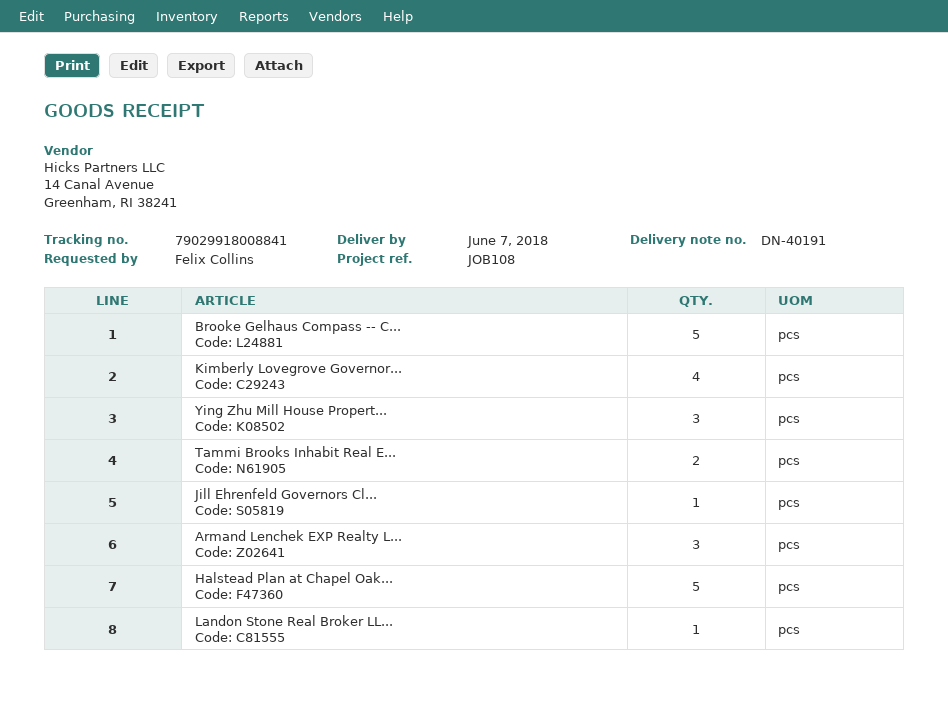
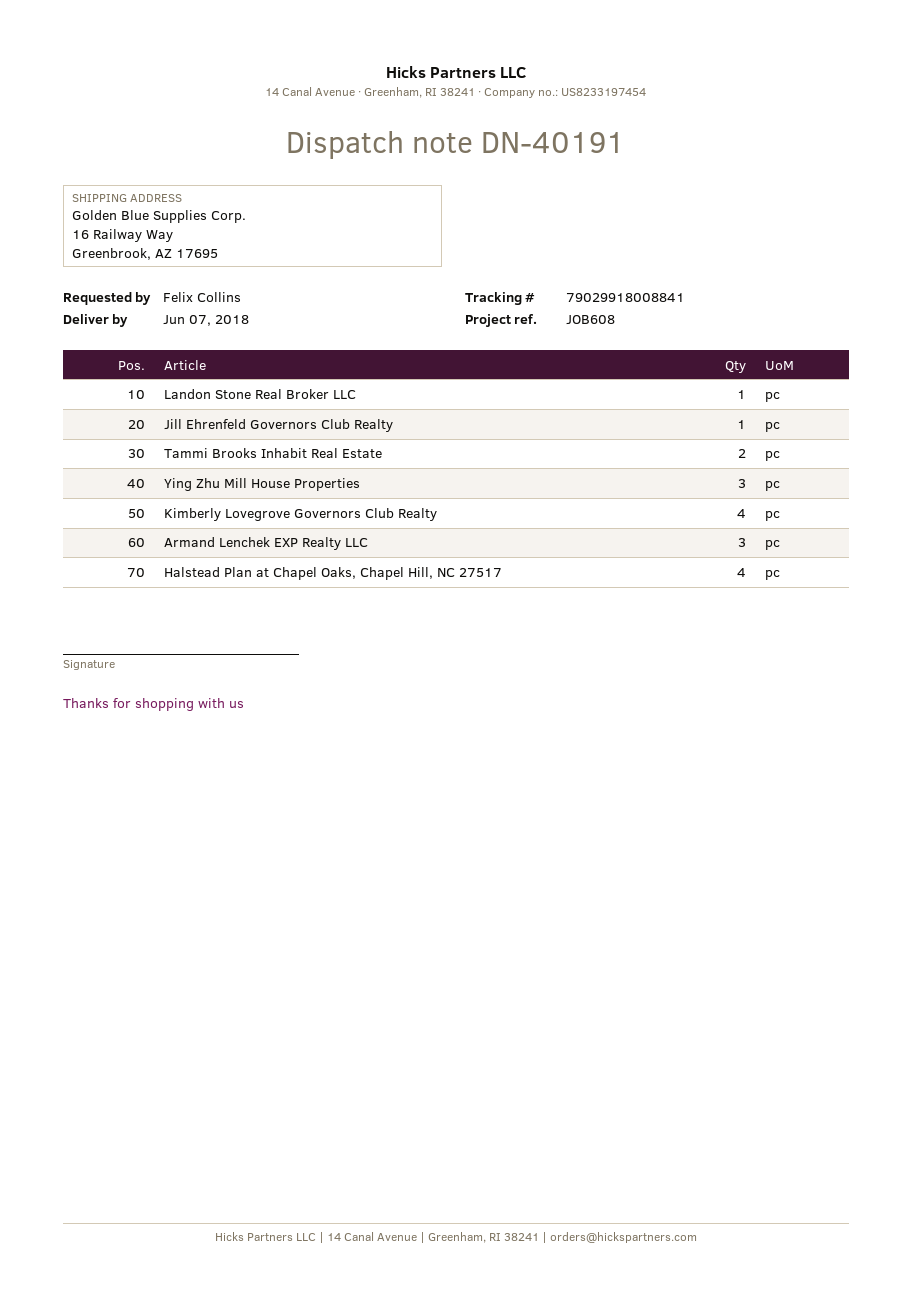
reference: JOB108 -> JOB608
Brooke Gelhaus Compass -- C...: 5 -> none
Halstead Plan at Chapel Oak...: 5 -> 4

